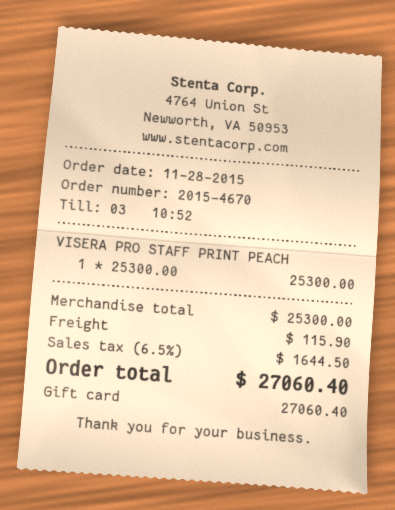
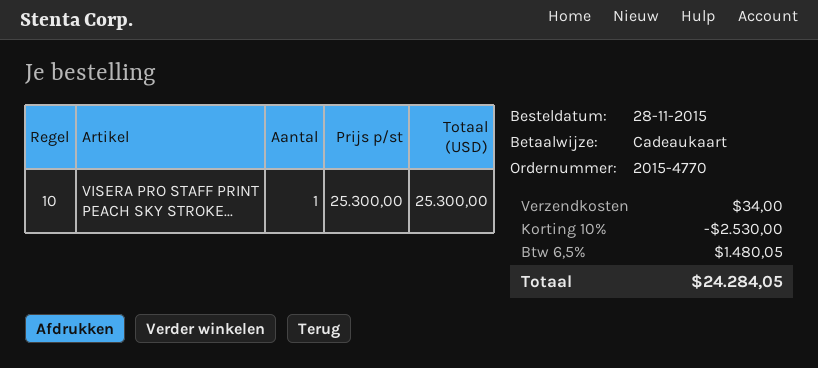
order number: 2015-4670 -> 2015-4770
discount: none -> 10% = 2530.00
shipping: 115.90 -> 34.00
tax: 6.5% = 1644.50 -> 6.5% = 1480.05
total: 27060.40 -> 24284.05

